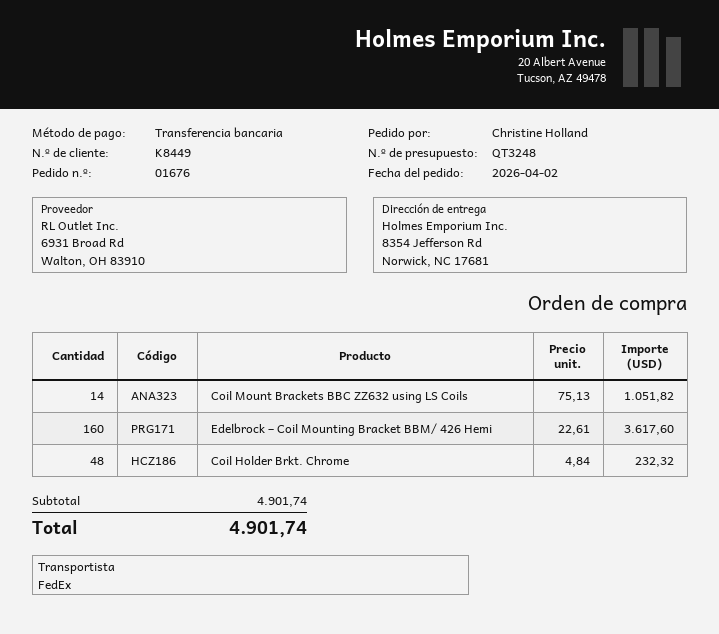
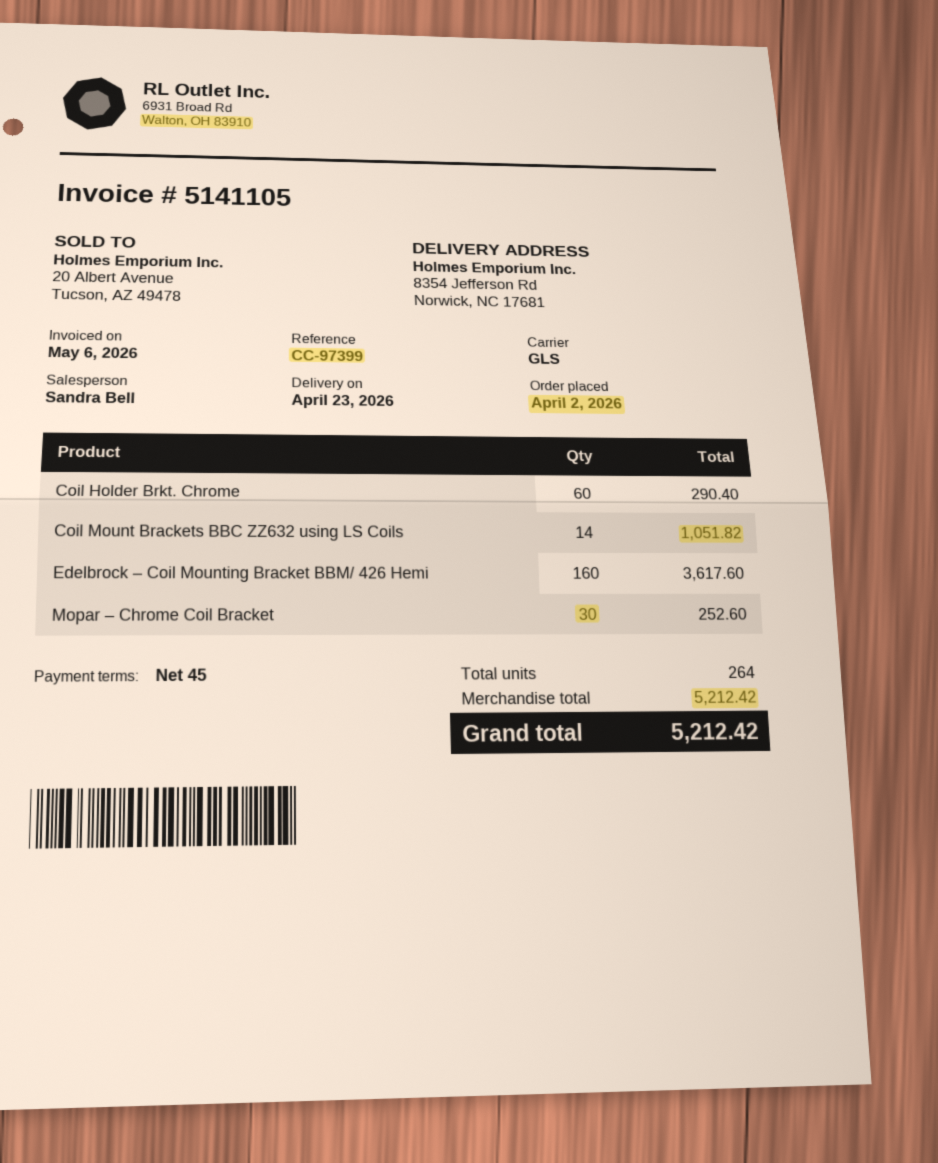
shipping method: FedEx -> GLS
Coil Holder Brkt. Chrome: 48 for 232.32 -> 60 for 290.40
Mopar – Chrome Coil Bracket: none -> 30 for 252.60
subtotal: 4901.74 -> 5212.42
total: 4901.74 -> 5212.42

